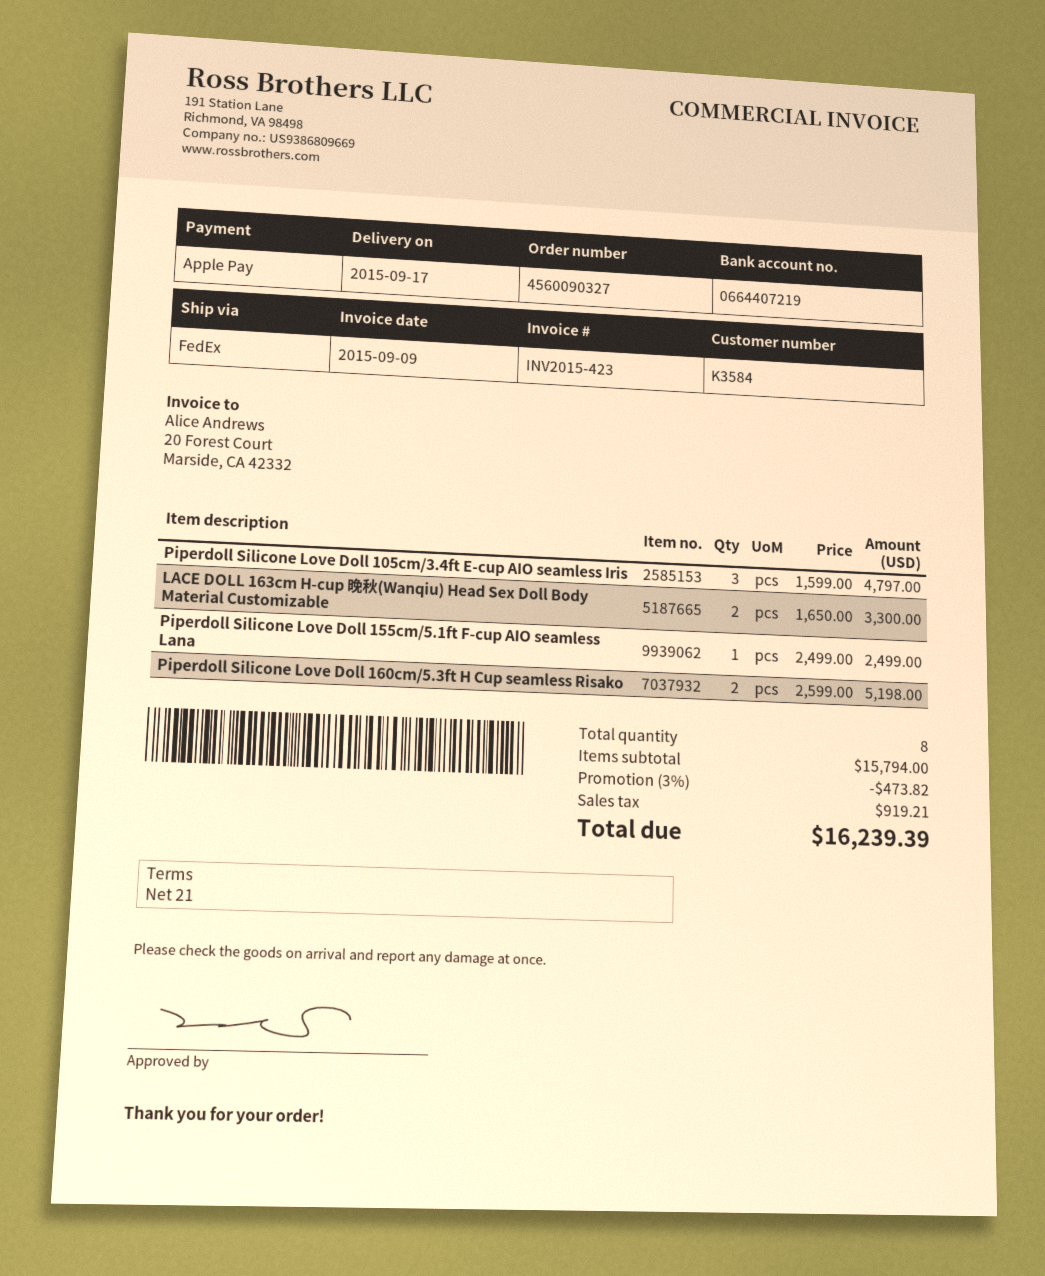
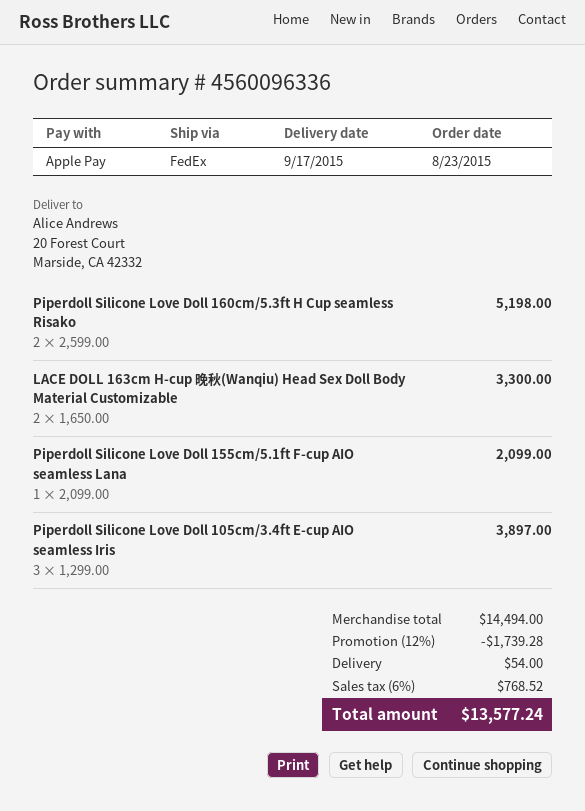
order number: 4560090327 -> 4560096336
Piperdoll Silicone Love Doll 105cm/3.4ft E-cup AIO seamless Iris: 3 x 1599.00 = 4797.00 -> 3 x 1299.00 = 3897.00
Piperdoll Silicone Love Doll 155cm/5.1ft F-cup AIO seamless Lana: 1 x 2499.00 = 2499.00 -> 1 x 2099.00 = 2099.00
subtotal: 15794.00 -> 14494.00
discount: 3% = 473.82 -> 12% = 1739.28
shipping: none -> 54.00
tax: 919.21 -> 768.52
total: 16239.39 -> 13577.24

